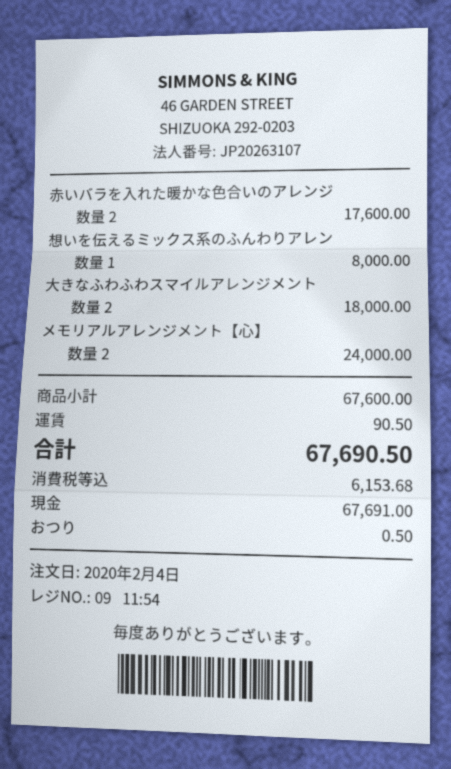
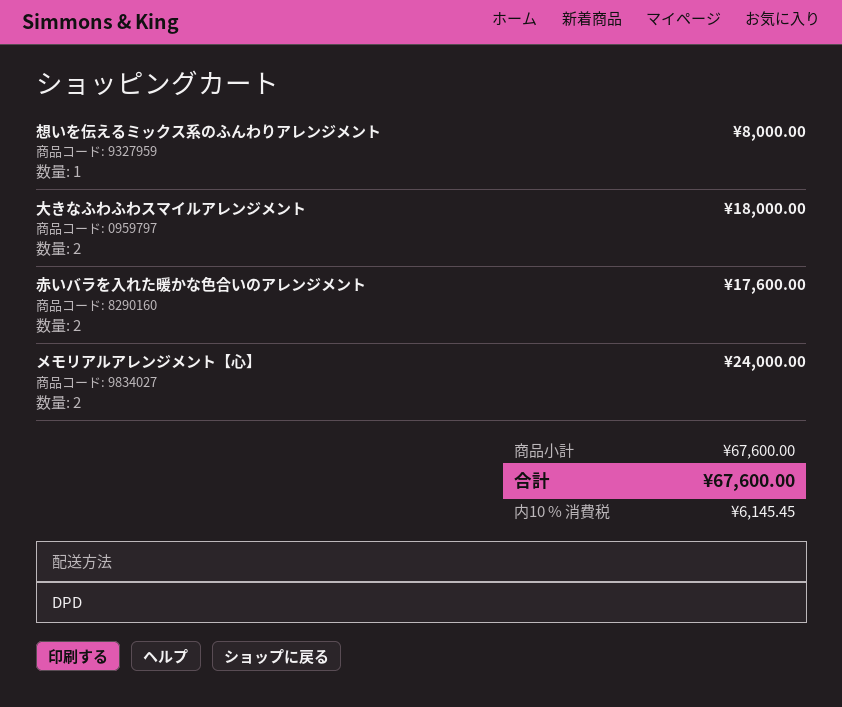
shipping: 90.50 -> none
tax: 6153.68 -> 6145.45
total: 67690.50 -> 67600.00

